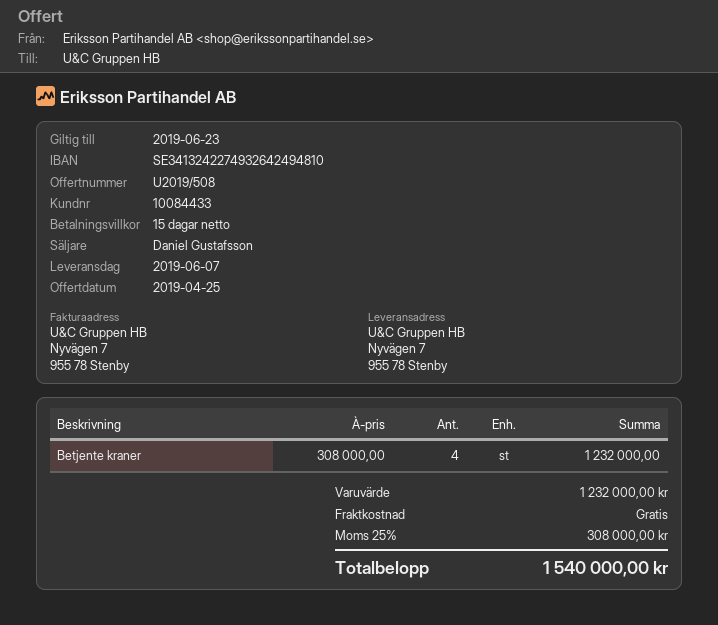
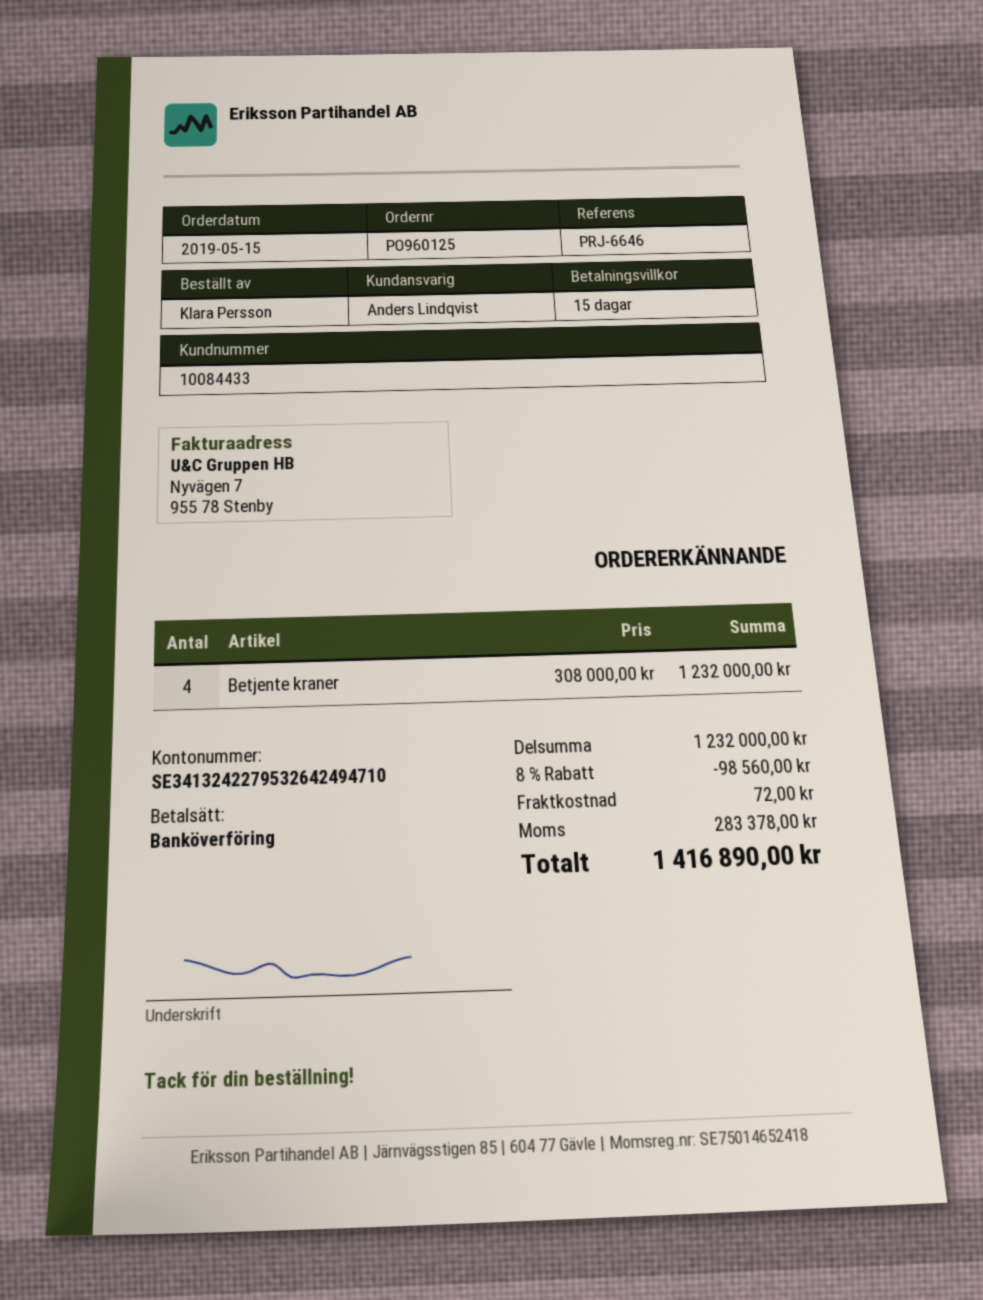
sales rep: Daniel Gustafsson -> Anders Lindqvist
bank account: SE3413242274932642494810 -> SE3413242279532642494710
discount: none -> 8% = 98560.00
shipping: 0.00 -> 72.00
tax: 308000.00 -> 283378.00
total: 1540000.00 -> 1416890.00

